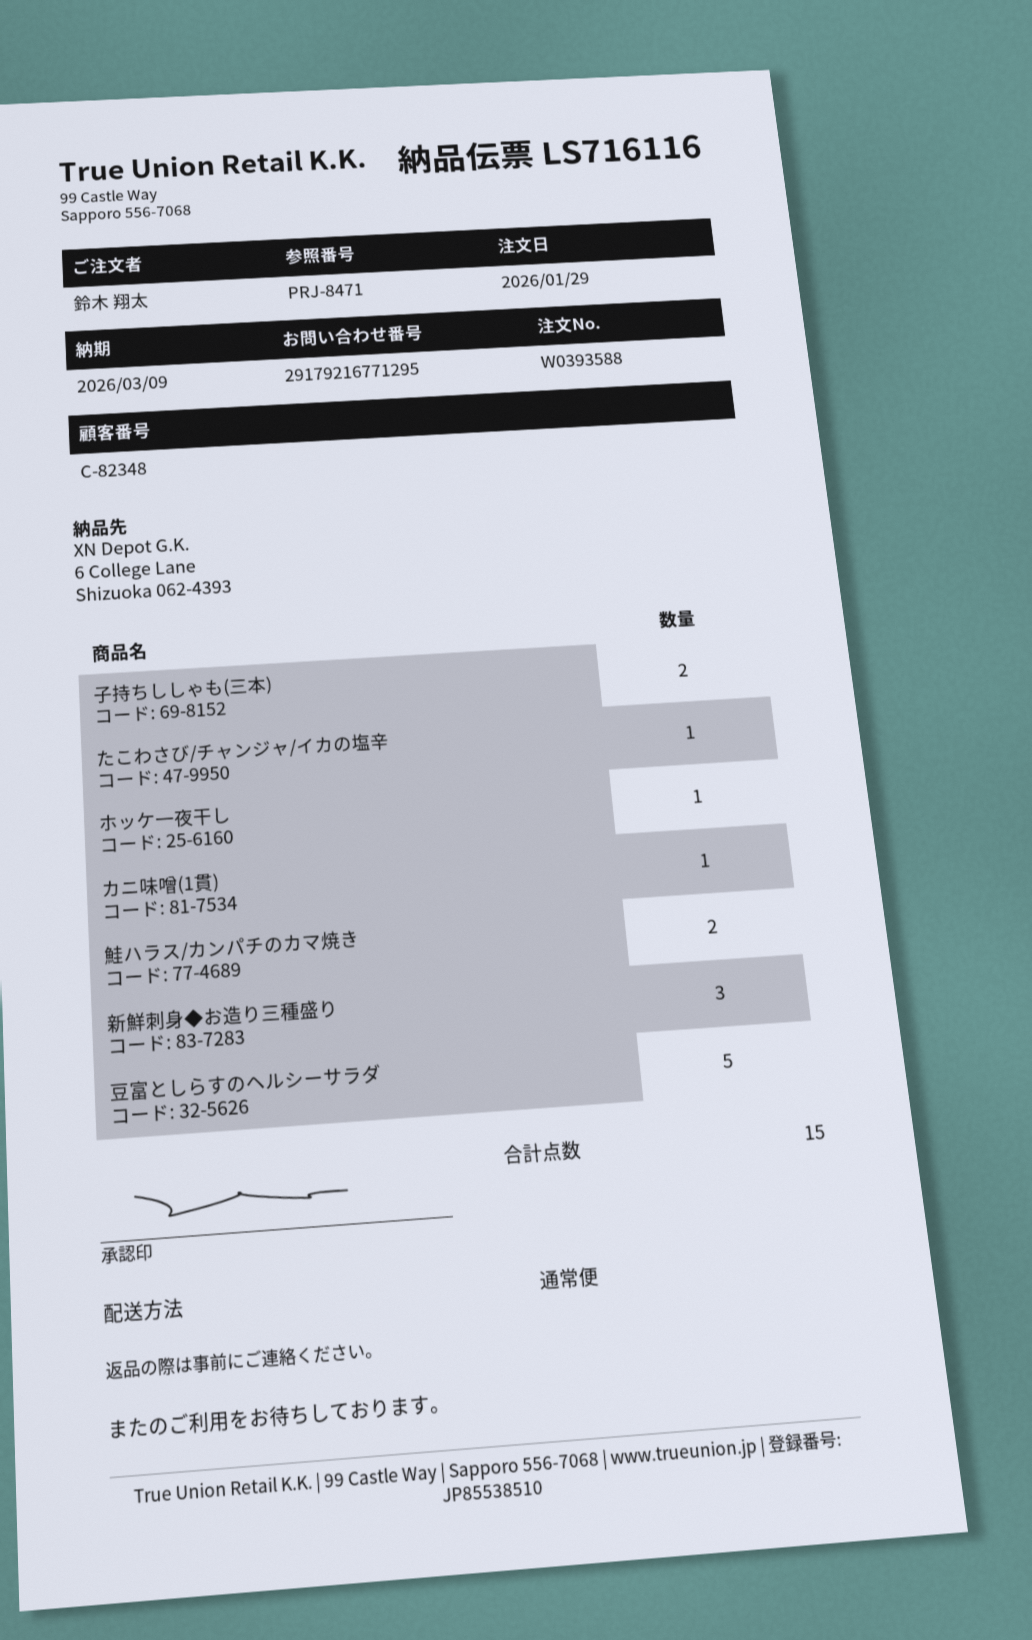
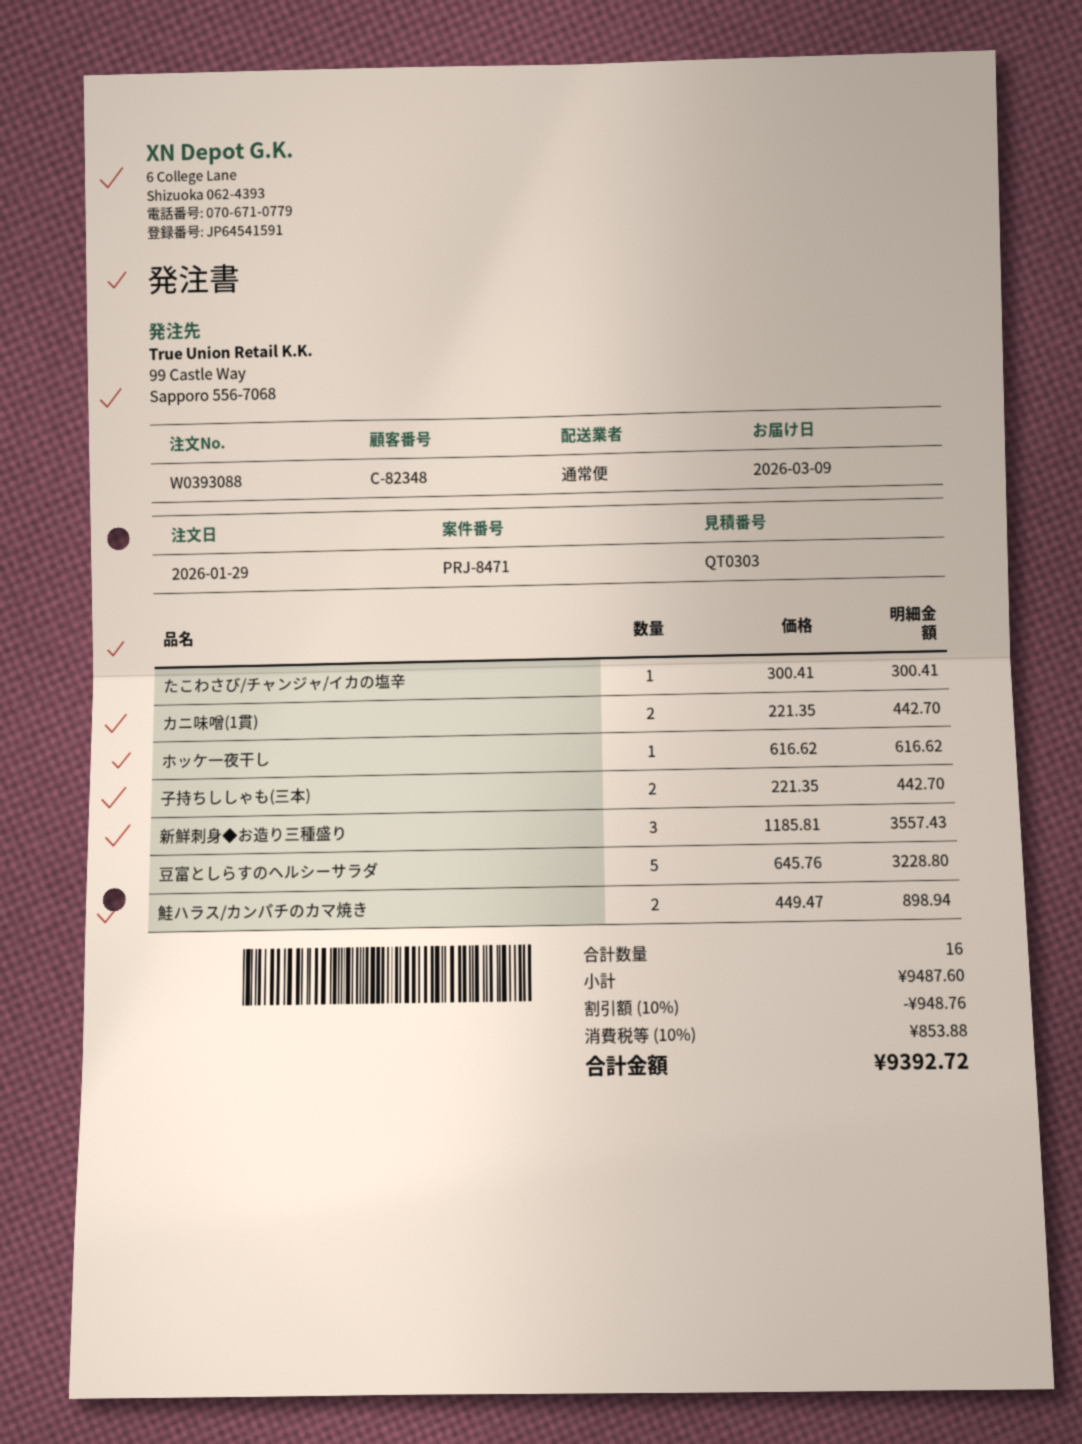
order number: W0393588 -> W0393088
カニ味噌(1貫): 1 -> 2
total quantity: 15 -> 16

